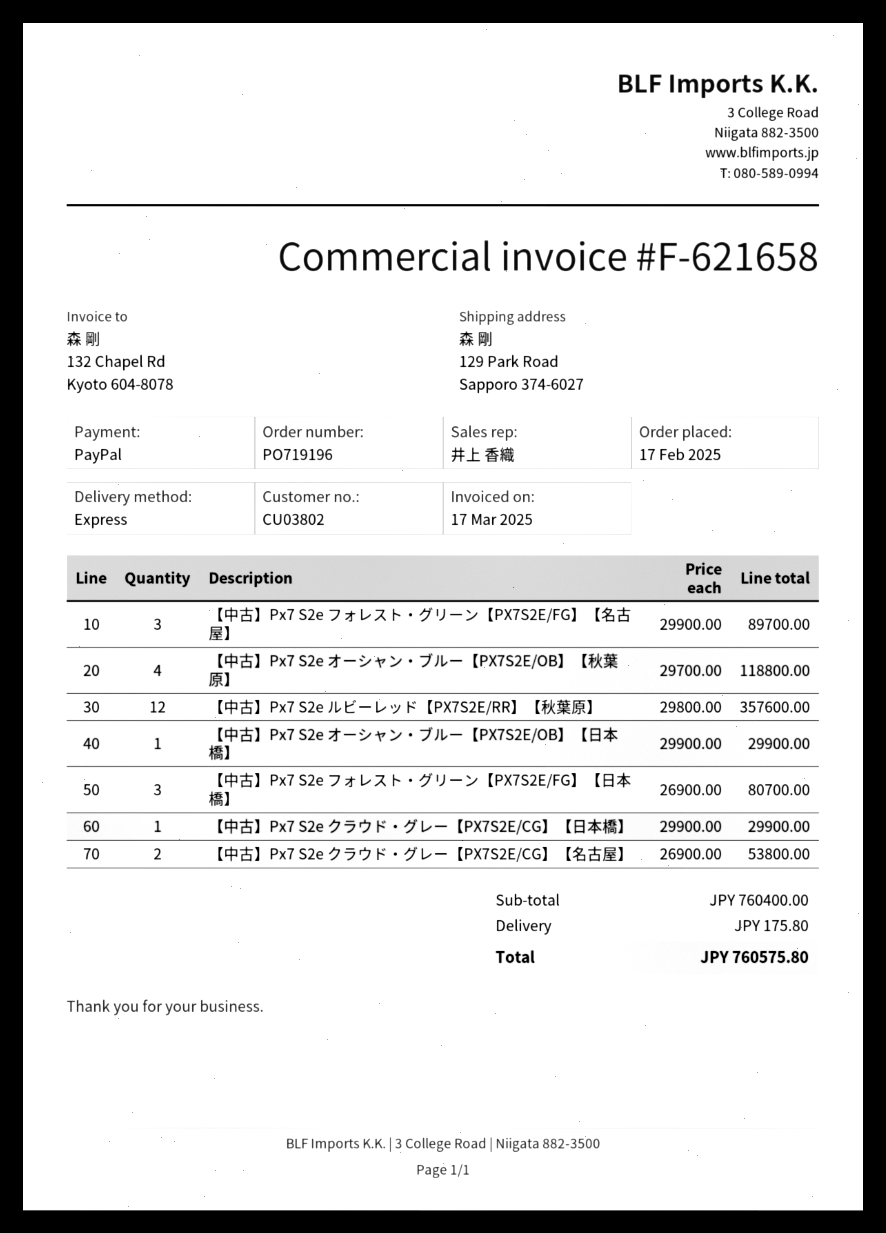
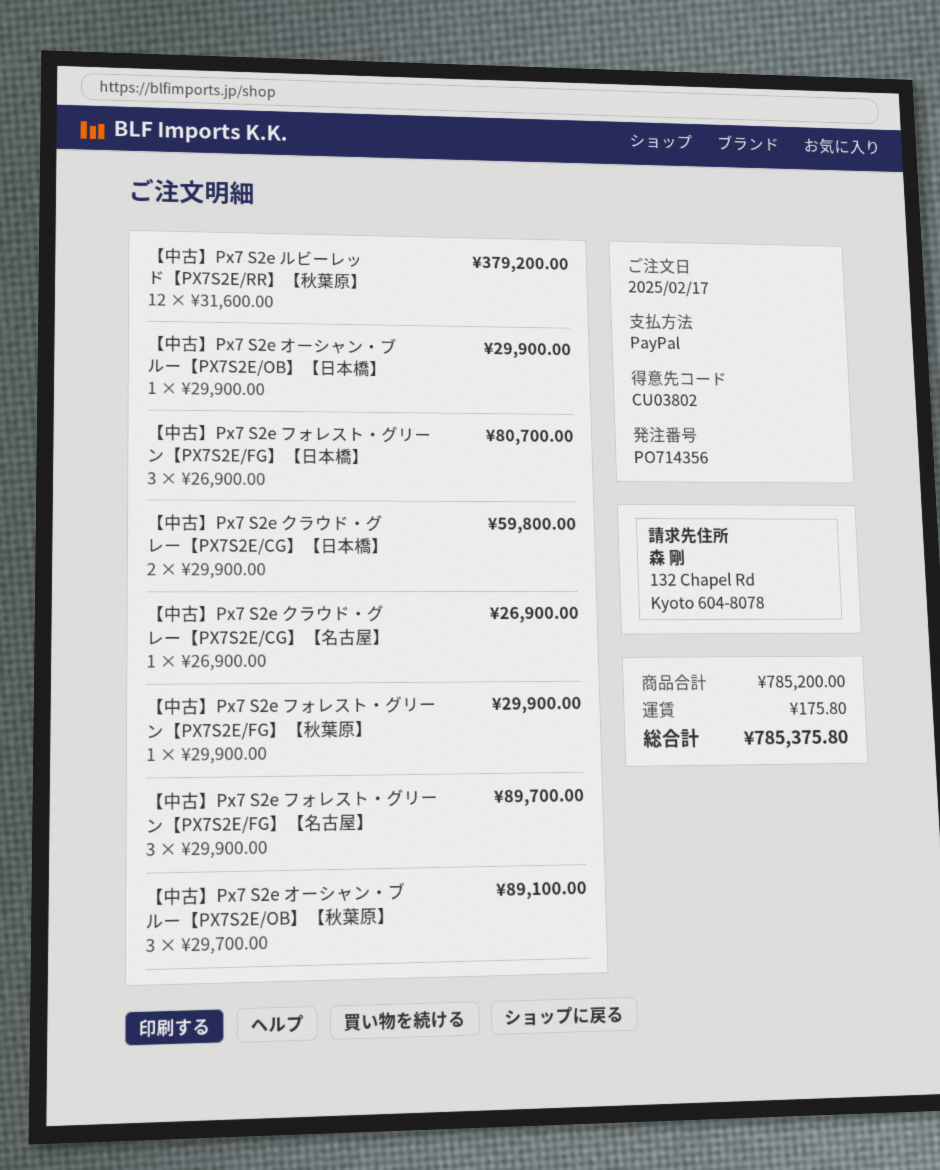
order number: PO719196 -> PO714356
【中古】Px7 S2e オーシャン・ブルー【PX7S2E/OB】【秋葉原】: 4 x 29700.00 = 118800.00 -> 3 x 29700.00 = 89100.00
【中古】Px7 S2e ルビーレッド【PX7S2E/RR】【秋葉原】: 12 x 29800.00 = 357600.00 -> 12 x 31600.00 = 379200.00
【中古】Px7 S2e クラウド・グレー【PX7S2E/CG】【日本橋】: 1 x 29900.00 = 29900.00 -> 2 x 29900.00 = 59800.00
【中古】Px7 S2e クラウド・グレー【PX7S2E/CG】【名古屋】: 2 x 26900.00 = 53800.00 -> 1 x 26900.00 = 26900.00
【中古】Px7 S2e フォレスト・グリーン【PX7S2E/FG】【秋葉原】: none -> 1 x 29900.00 = 29900.00
subtotal: 760400.00 -> 785200.00
total: 760575.80 -> 785375.80

